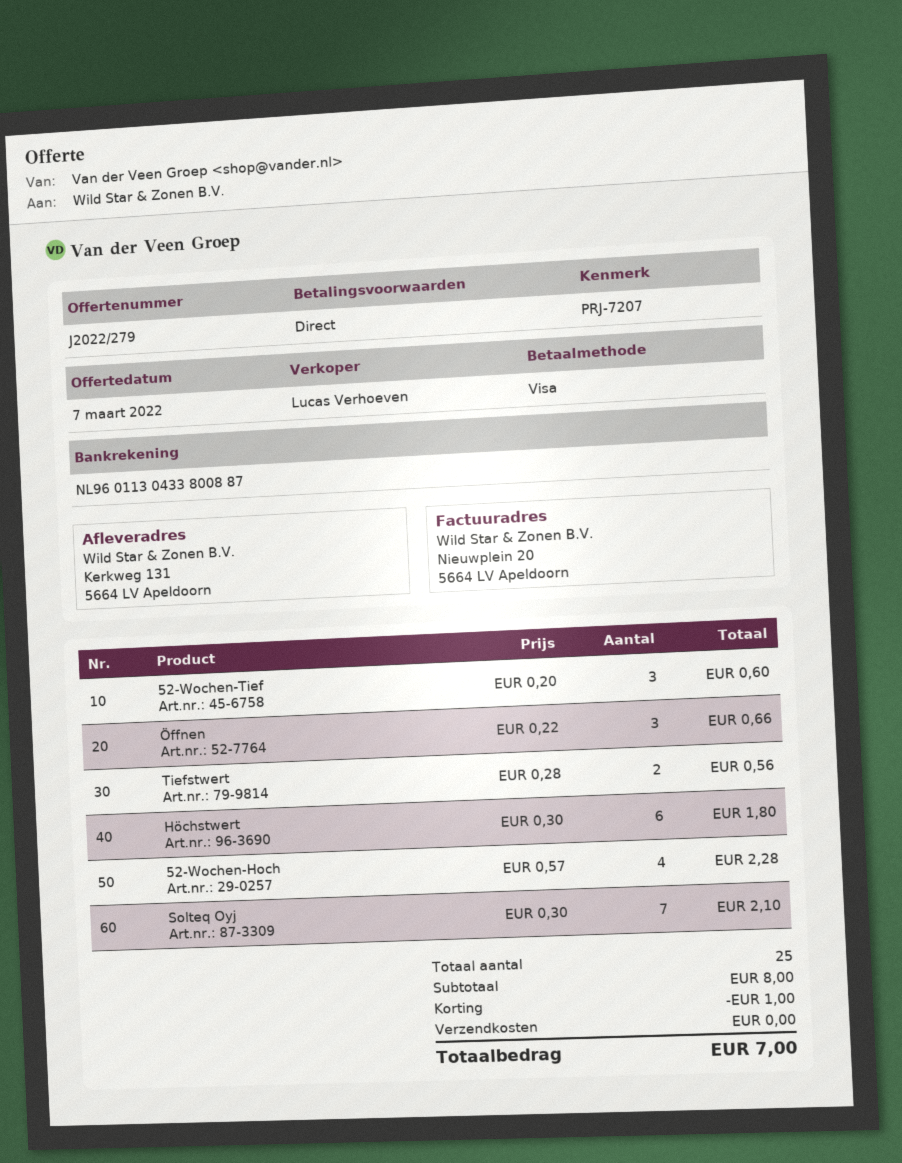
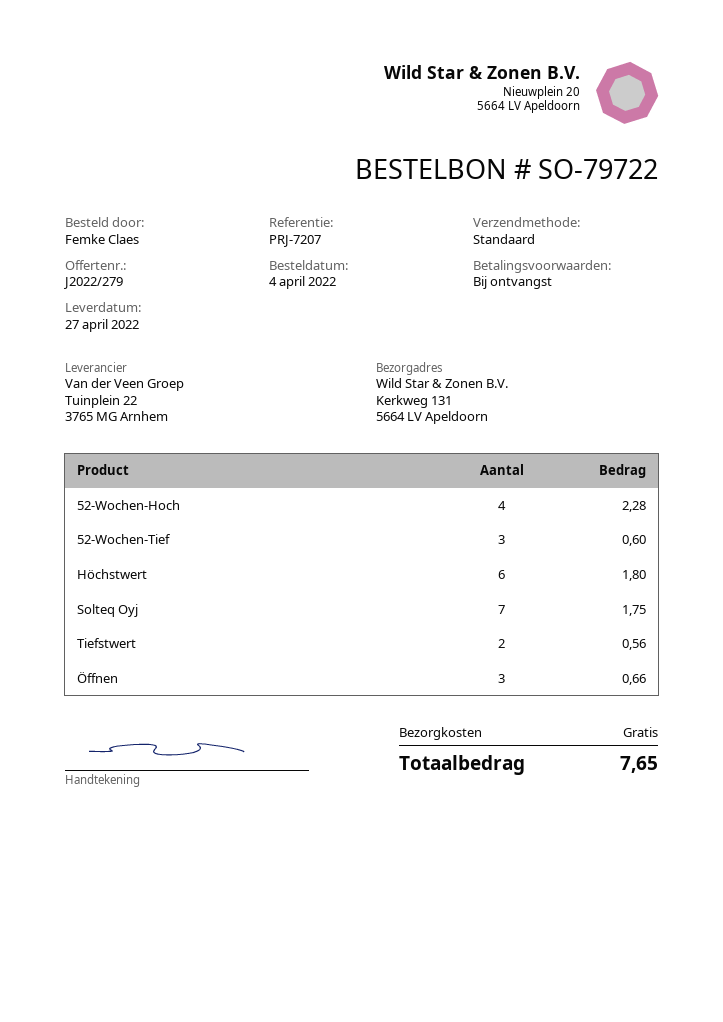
Solteq Oyj: 7 for 2.10 -> 7 for 1.75
discount: 1.00 -> none
total: 7.00 -> 7.65

